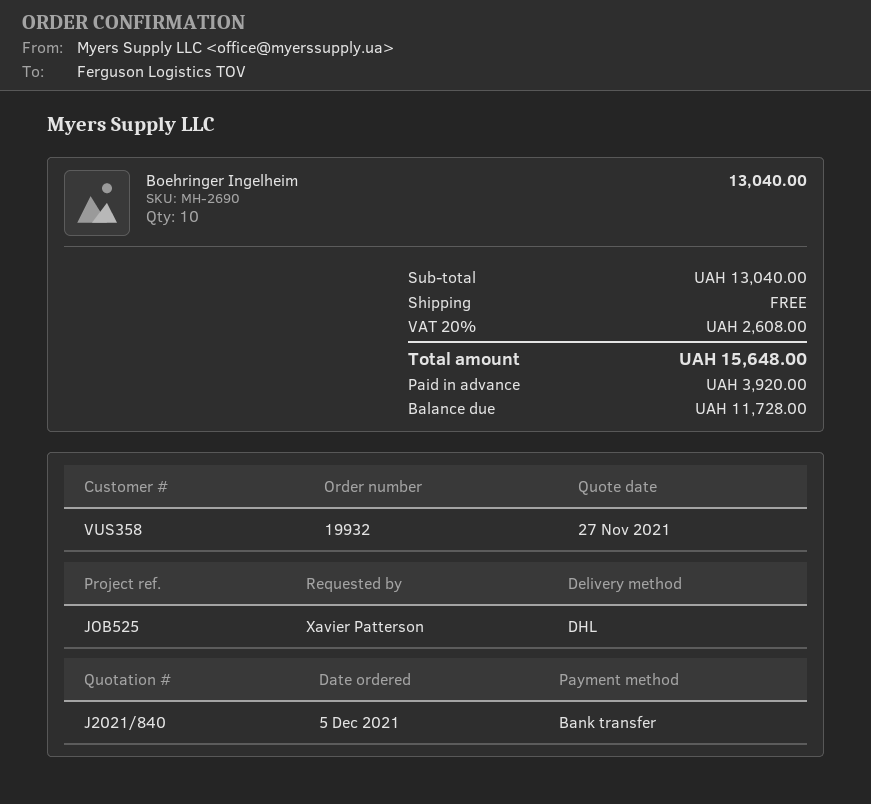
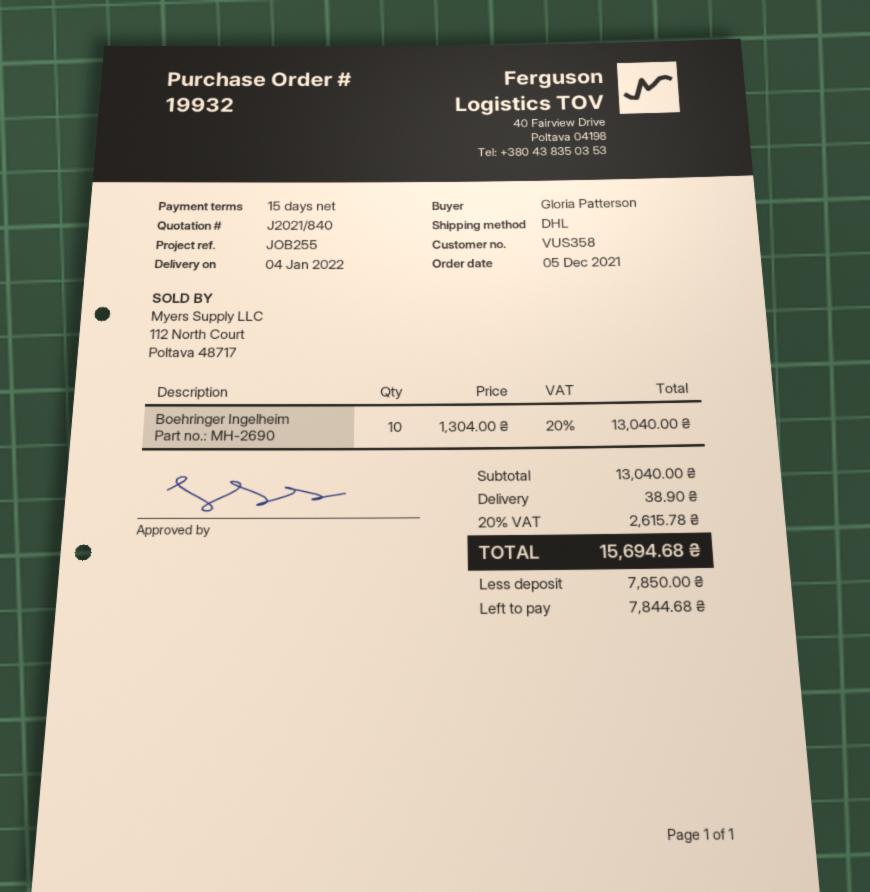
reference: JOB525 -> JOB255
ordered by: Xavier Patterson -> Gloria Patterson
shipping: 0.00 -> 38.90
tax: 20% = 2608.00 -> 20% = 2615.78
total: 15648.00 -> 15694.68
deposit: 3920.00 -> 7850.00
balance: 11728.00 -> 7844.68

